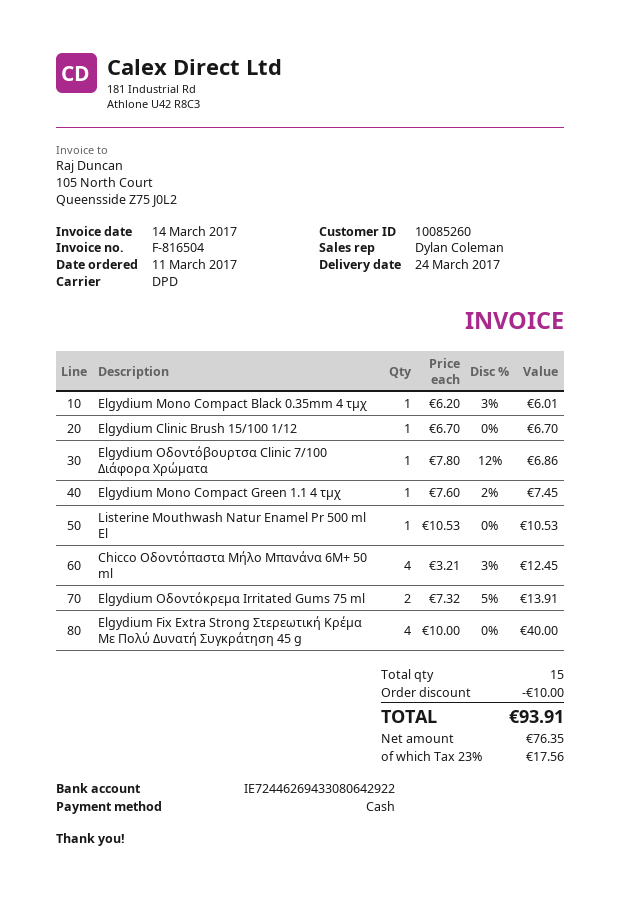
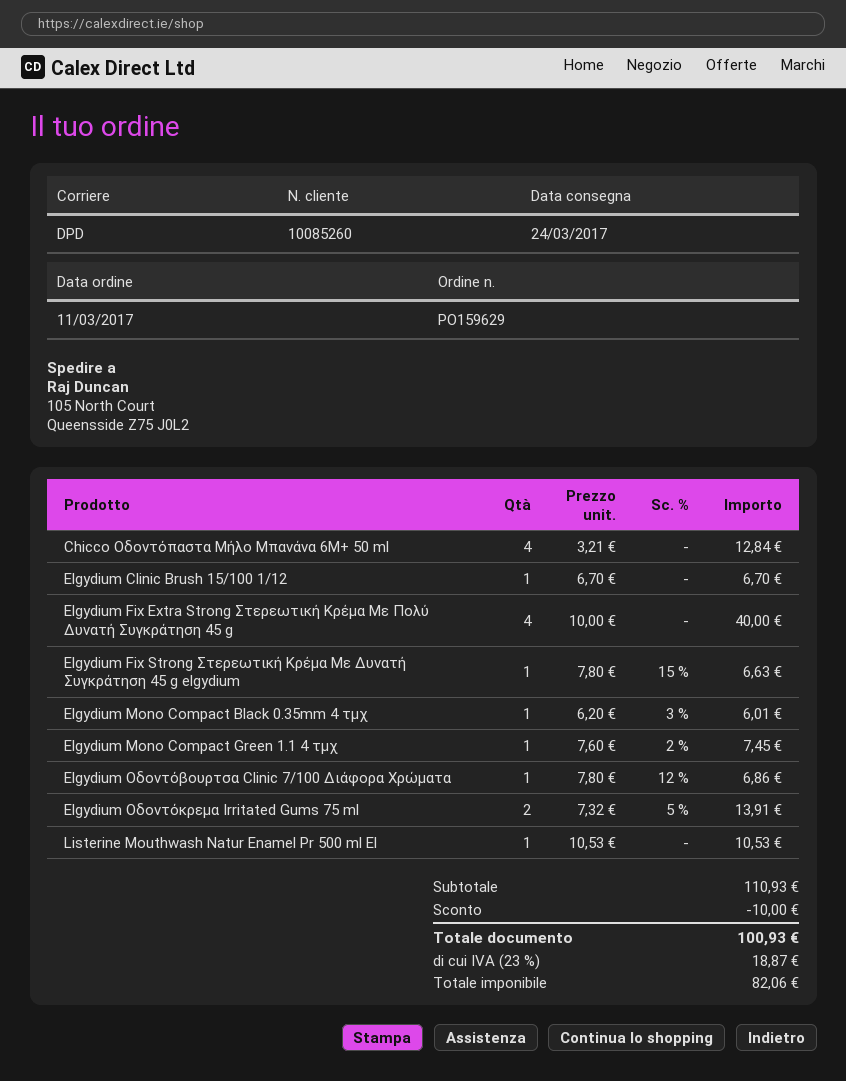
Chicco Οδοντόπαστα Μήλο Μπανάνα 6M+ 50 ml: 4 x 3.21 - 3% = 12.45 -> 4 x 3.21 = 12.84
Elgydium Fix Strong Στερεωτική Κρέμα Με Δυνατή Συγκράτηση 45 g elgydium: none -> 1 x 7.80 - 15% = 6.63
net: 76.35 -> 82.06
tax: 23% = 17.56 -> 23% = 18.87
total: 93.91 -> 100.93

